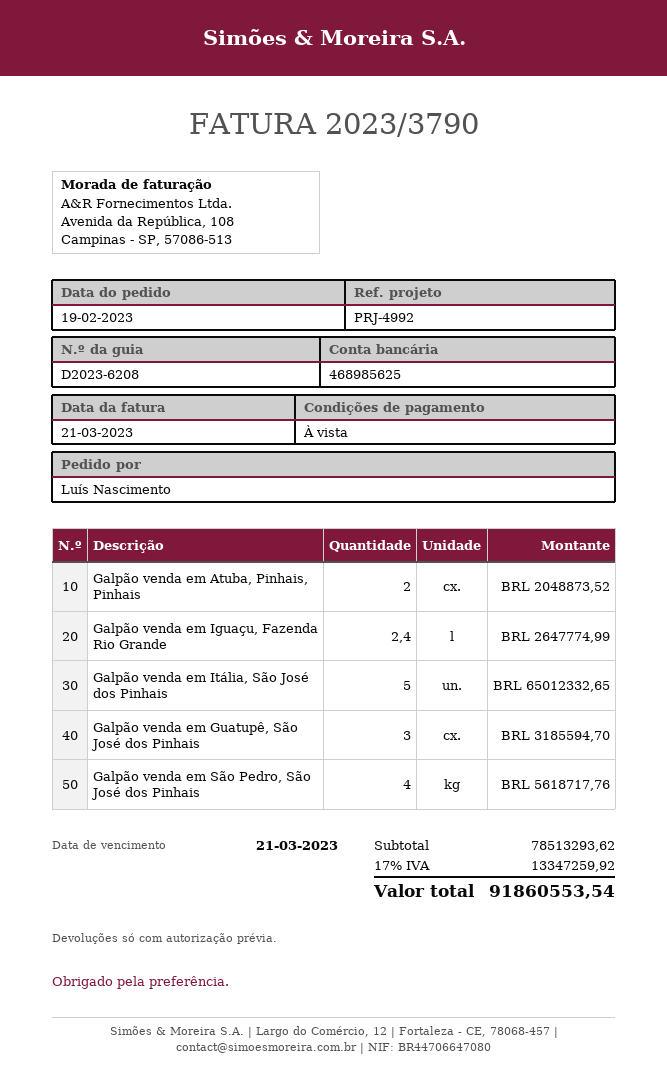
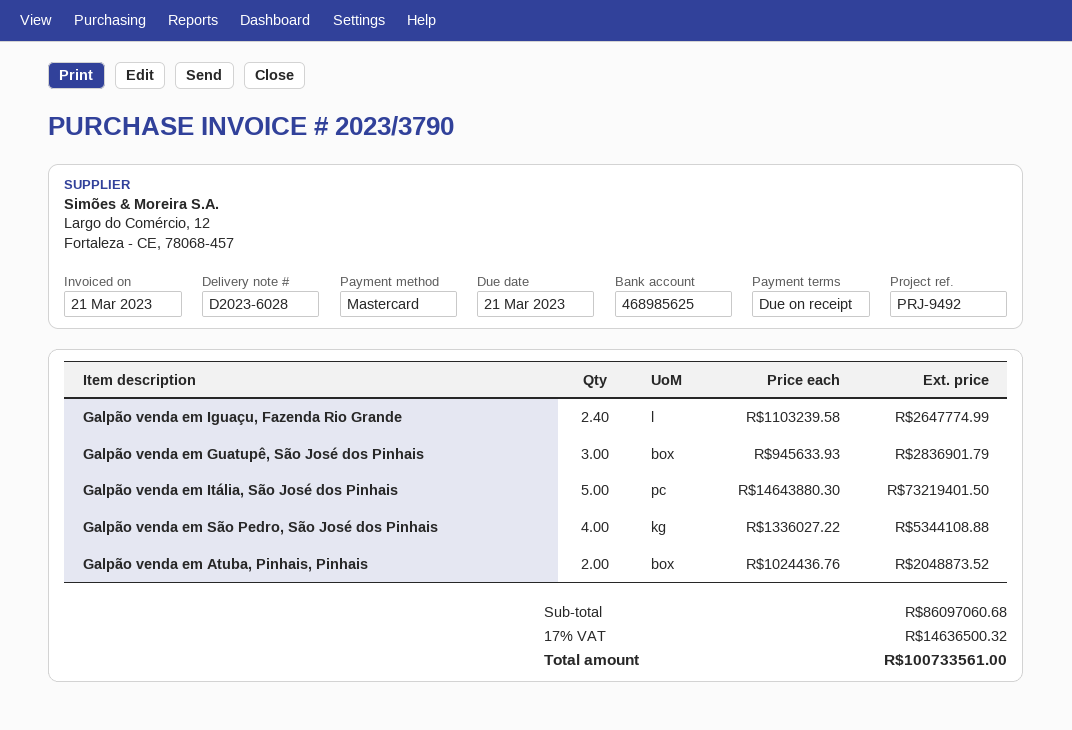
delivery note number: D2023-6208 -> D2023-6028
reference: PRJ-4992 -> PRJ-9492
Galpão venda em Itália, São José dos Pinhais: 5 for 65012332.65 -> 5 for 73219401.50
Galpão venda em Guatupê, São José dos Pinhais: 3 for 3185594.70 -> 3 for 2836901.79
Galpão venda em São Pedro, São José dos Pinhais: 4 for 5618717.76 -> 4 for 5344108.88
subtotal: 78513293.62 -> 86097060.68
tax: 17% = 13347259.92 -> 17% = 14636500.32
total: 91860553.54 -> 100733561.00

